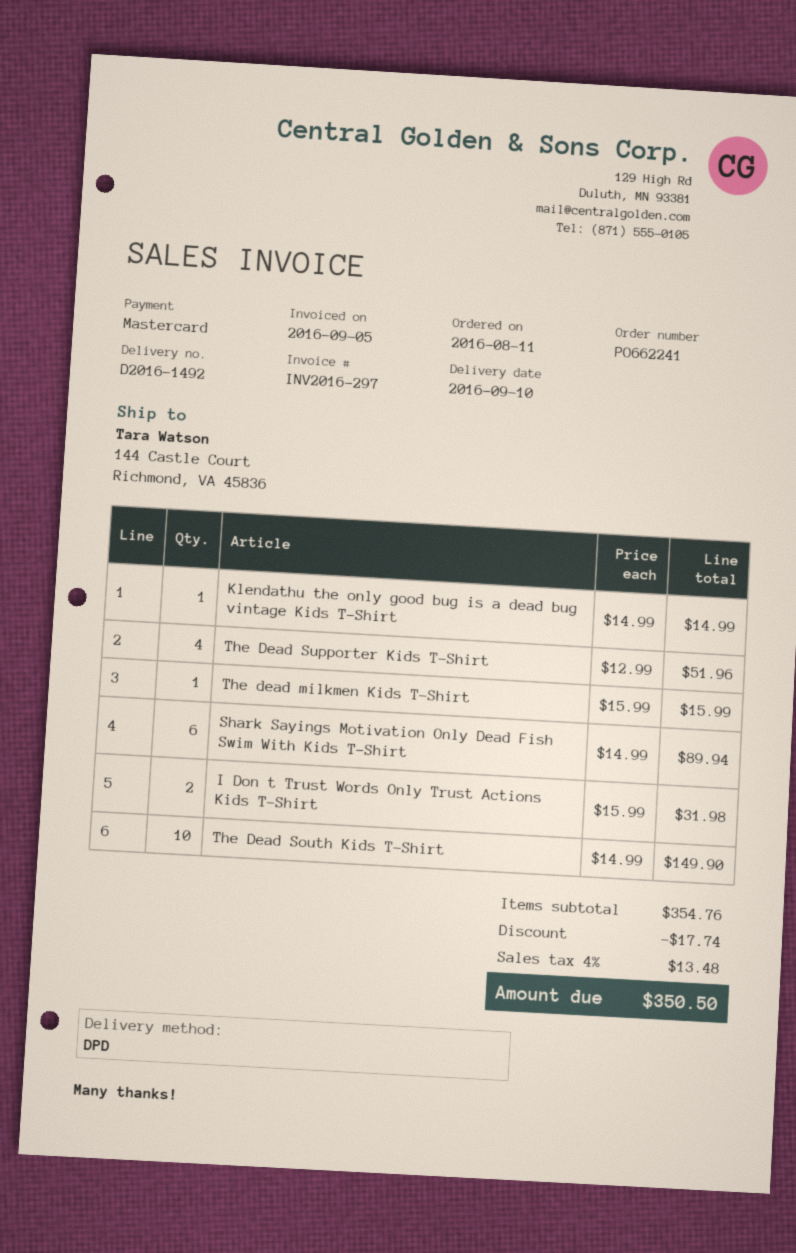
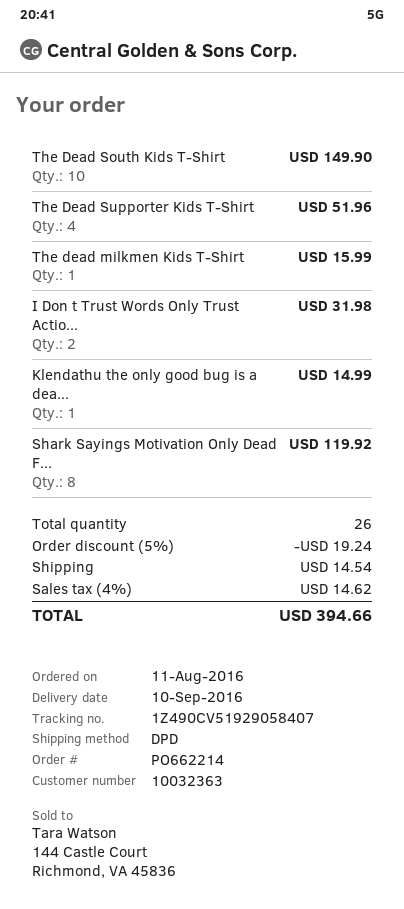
order number: PO662241 -> PO662214
Shark Sayings Motivation Only Dead Fish Swim With Kids T-Shirt: 6 for 89.94 -> 8 for 119.92
discount: 17.74 -> 19.24
shipping: none -> 14.54
tax: 4% = 13.48 -> 4% = 14.62
total: 350.50 -> 394.66

